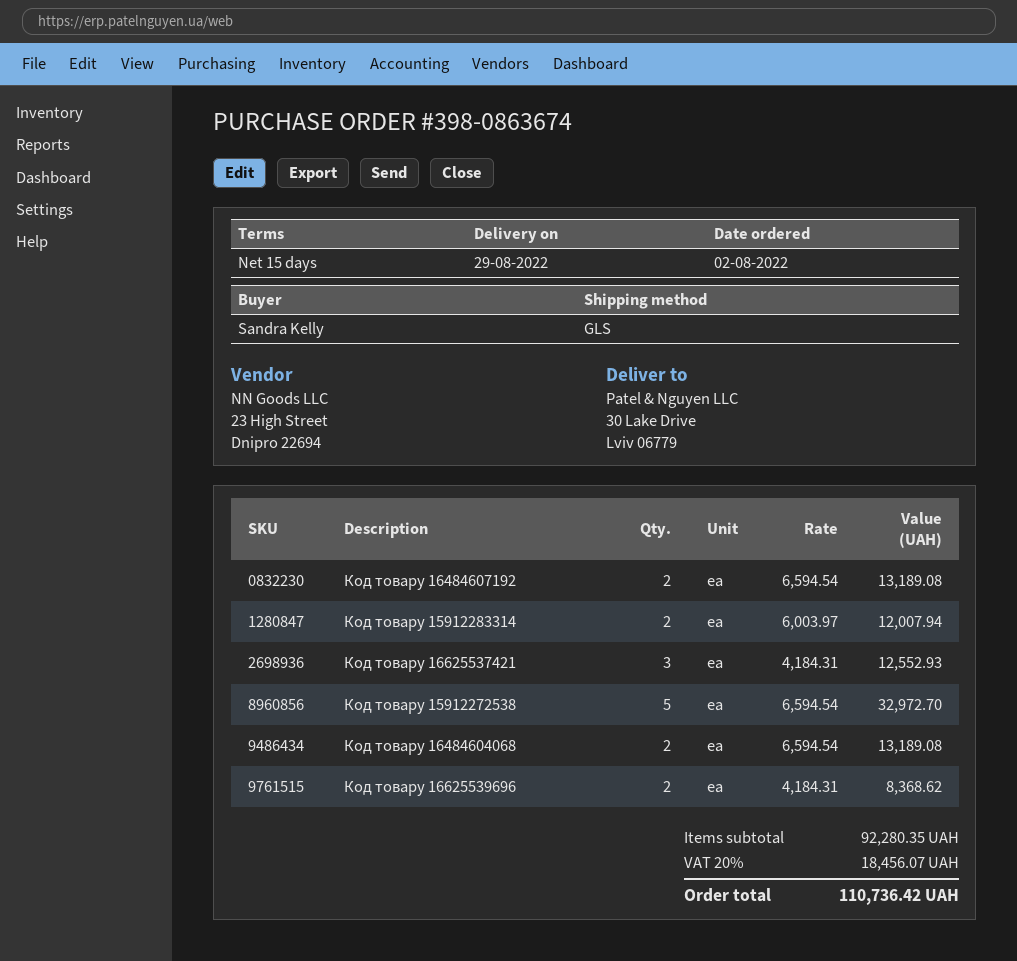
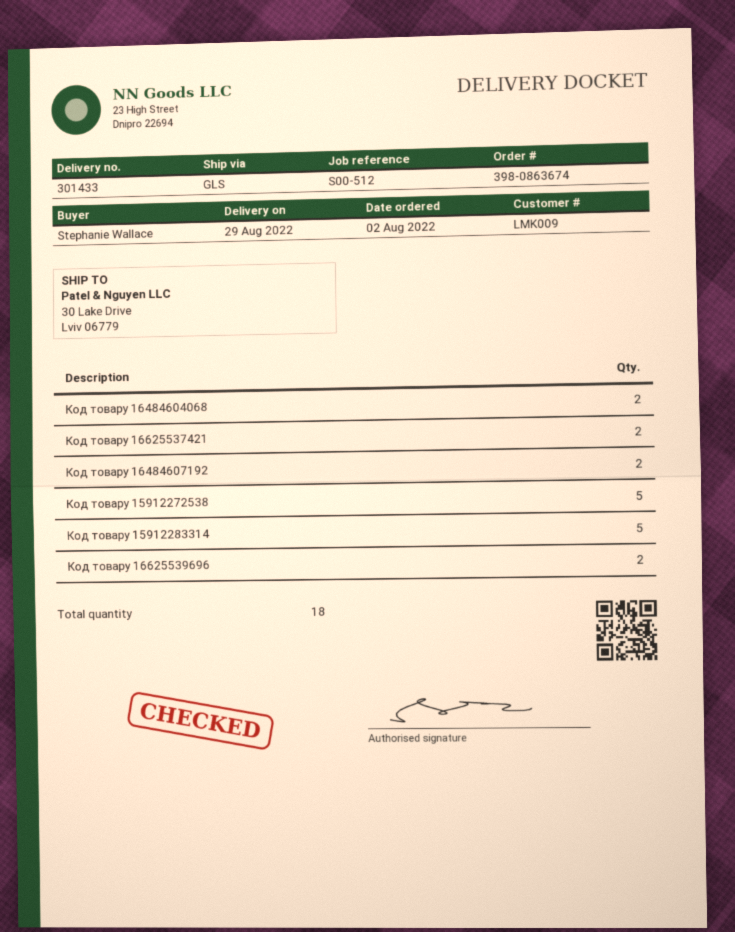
ordered by: Sandra Kelly -> Stephanie Wallace
Код товару 15912283314: 2 -> 5
Код товару 16625537421: 3 -> 2

